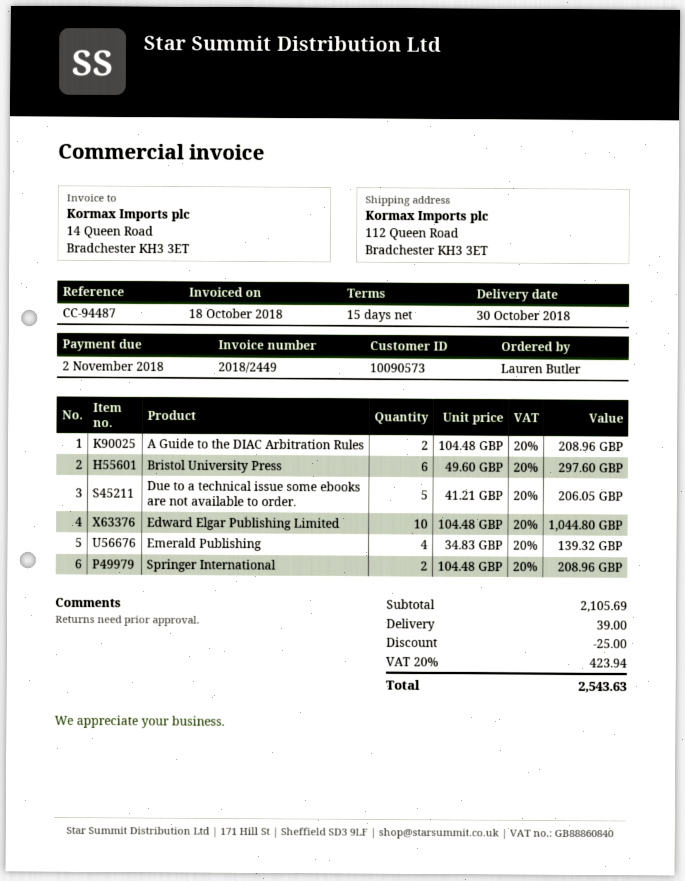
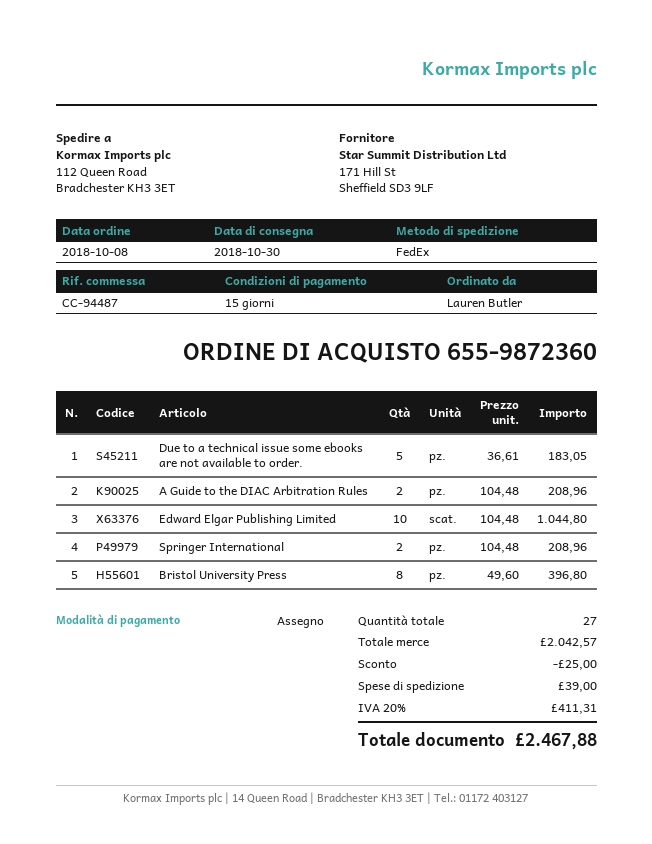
Bristol University Press: 6 x 49.60 = 297.60 -> 8 x 49.60 = 396.80
Due to a technical issue some ebooks are not available to order.: 5 x 41.21 = 206.05 -> 5 x 36.61 = 183.05
Emerald Publishing: 4 x 34.83 = 139.32 -> none
subtotal: 2105.69 -> 2042.57
tax: 20% = 423.94 -> 20% = 411.31
total: 2543.63 -> 2467.88

